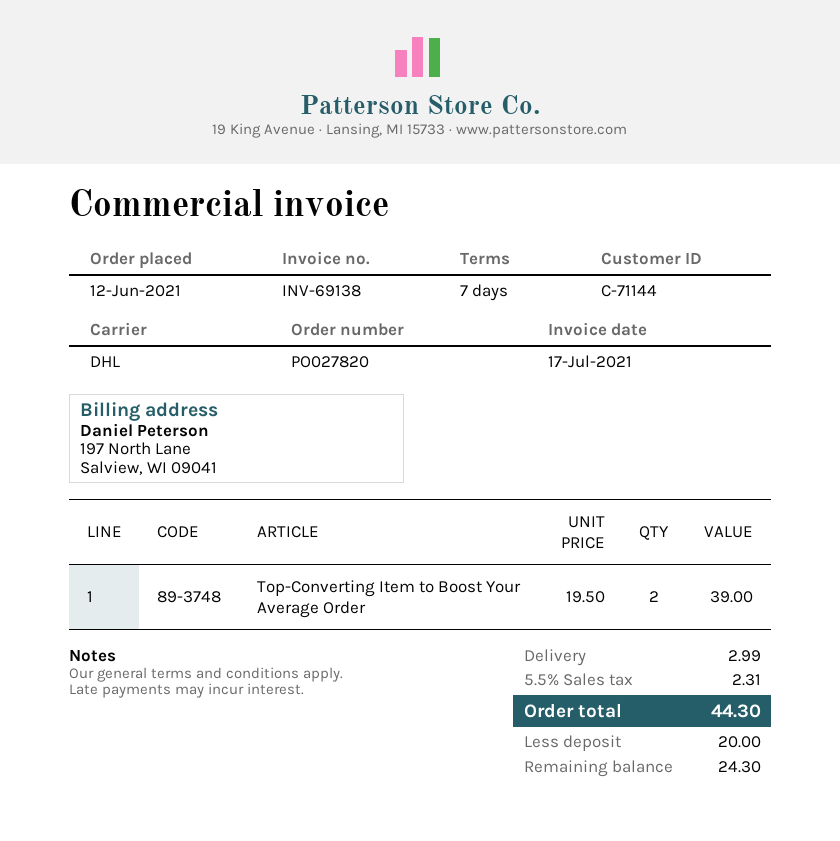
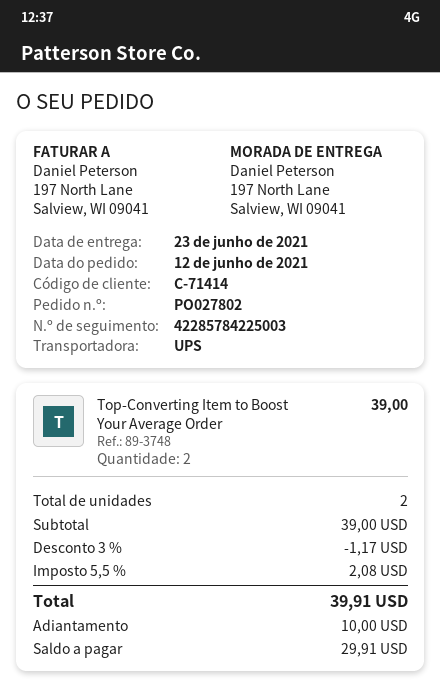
order number: PO027820 -> PO027802
customer number: C-71144 -> C-71414
shipping method: DHL -> UPS
discount: none -> 3% = 1.17
shipping: 2.99 -> none
tax: 5.5% = 2.31 -> 5.5% = 2.08
total: 44.30 -> 39.91
deposit: 20.00 -> 10.00
balance: 24.30 -> 29.91

